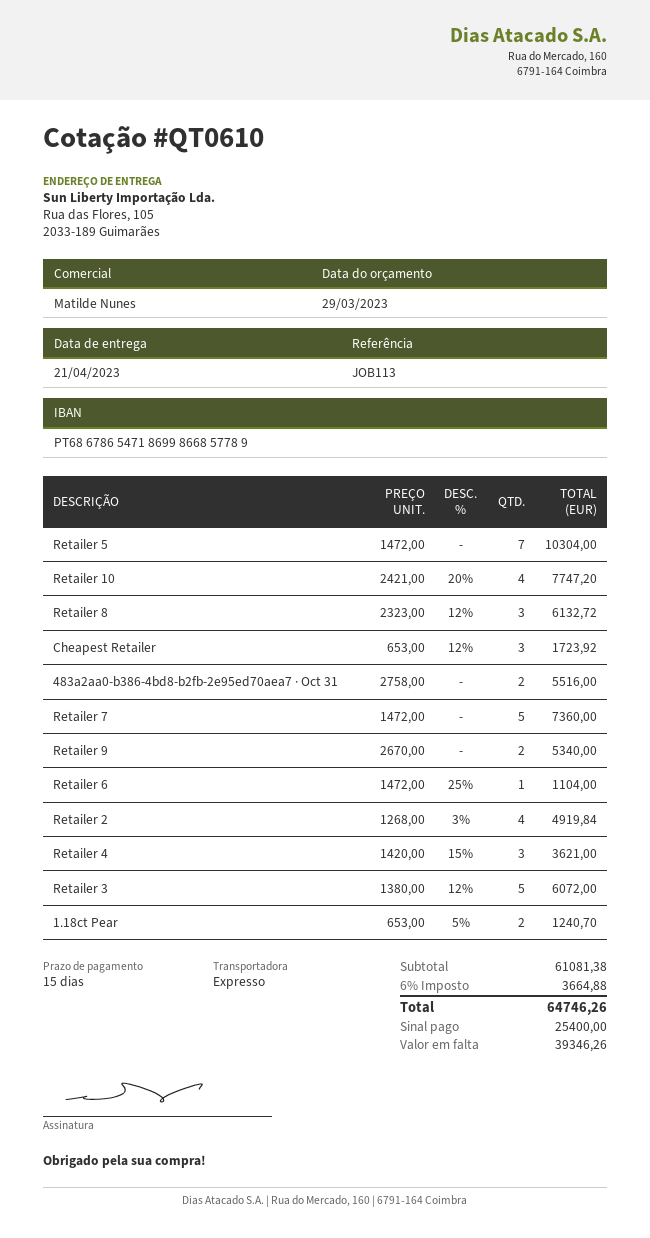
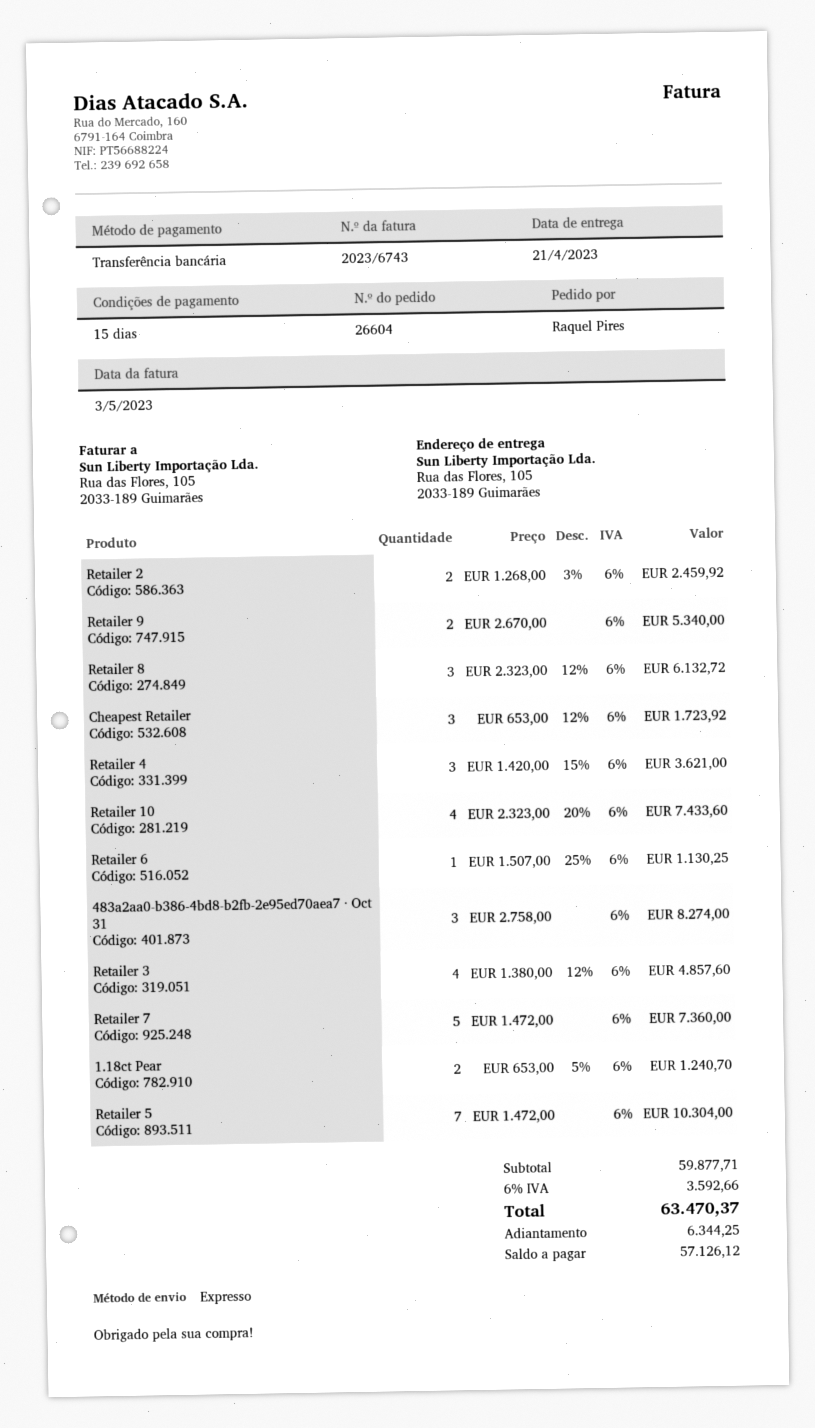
Retailer 10: 4 x 2421.00 - 20% = 7747.20 -> 4 x 2323.00 - 20% = 7433.60
483a2aa0-b386-4bd8-b2fb-2e95ed70aea7 · Oct 31: 2 x 2758.00 = 5516.00 -> 3 x 2758.00 = 8274.00
Retailer 6: 1 x 1472.00 - 25% = 1104.00 -> 1 x 1507.00 - 25% = 1130.25
Retailer 2: 4 x 1268.00 - 3% = 4919.84 -> 2 x 1268.00 - 3% = 2459.92
Retailer 3: 5 x 1380.00 - 12% = 6072.00 -> 4 x 1380.00 - 12% = 4857.60
subtotal: 61081.38 -> 59877.71
tax: 6% = 3664.88 -> 6% = 3592.66
total: 64746.26 -> 63470.37
deposit: 25400.00 -> 6344.25
balance: 39346.26 -> 57126.12

